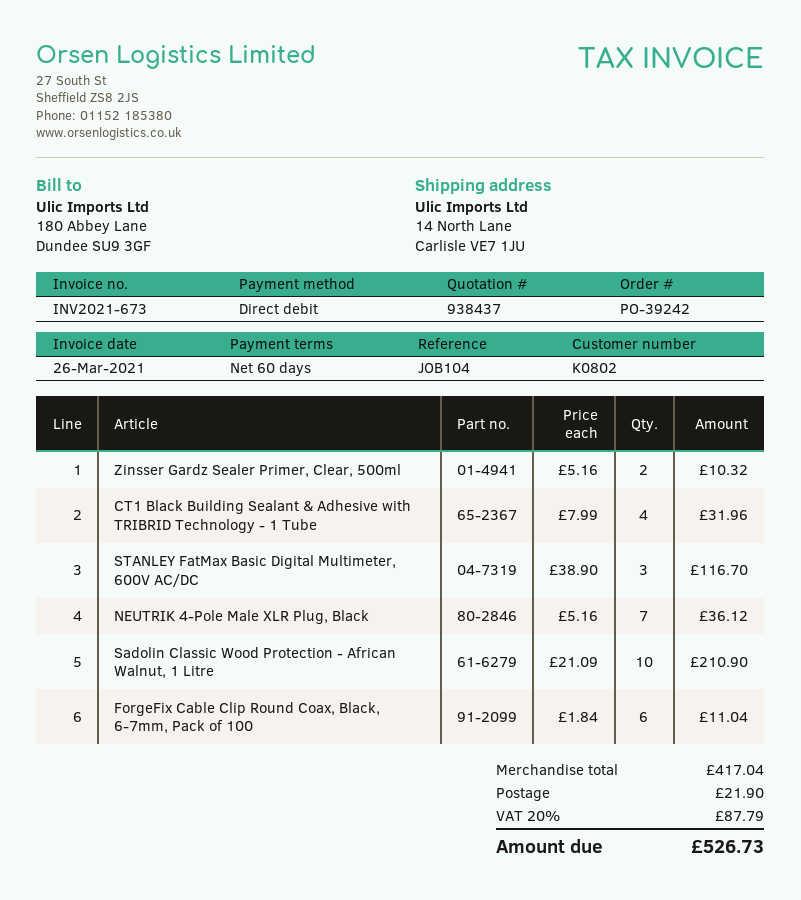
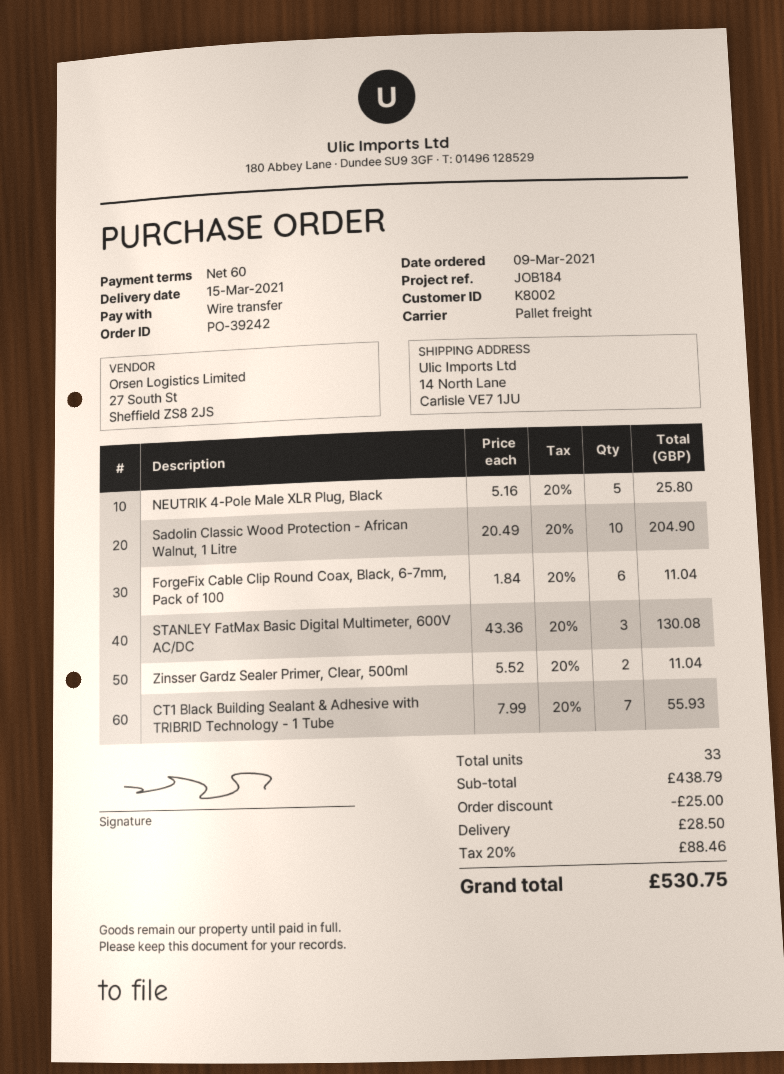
customer number: K0802 -> K8002
reference: JOB104 -> JOB184
payment method: direct debit -> bank transfer
Zinsser Gardz Sealer Primer, Clear, 500ml: 2 x 5.16 = 10.32 -> 2 x 5.52 = 11.04
CT1 Black Building Sealant & Adhesive with TRIBRID Technology - 1 Tube: 4 x 7.99 = 31.96 -> 7 x 7.99 = 55.93
STANLEY FatMax Basic Digital Multimeter, 600V AC/DC: 3 x 38.90 = 116.70 -> 3 x 43.36 = 130.08
NEUTRIK 4-Pole Male XLR Plug, Black: 7 x 5.16 = 36.12 -> 5 x 5.16 = 25.80
Sadolin Classic Wood Protection - African Walnut, 1 Litre: 10 x 21.09 = 210.90 -> 10 x 20.49 = 204.90
subtotal: 417.04 -> 438.79
discount: none -> 25.00
shipping: 21.90 -> 28.50
tax: 20% = 87.79 -> 20% = 88.46
total: 526.73 -> 530.75

